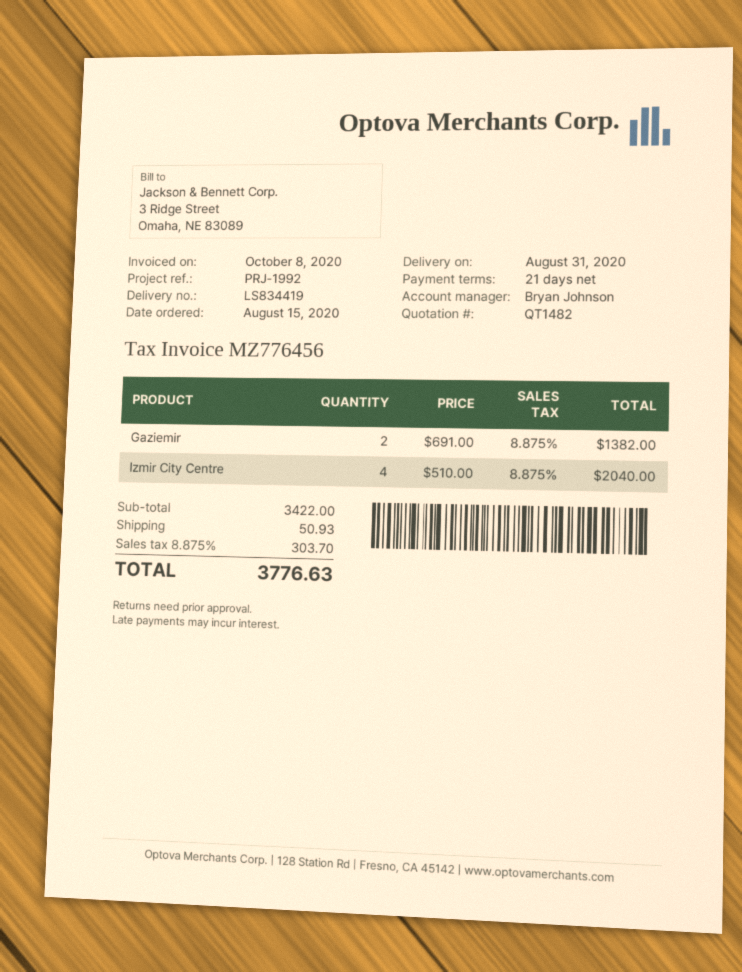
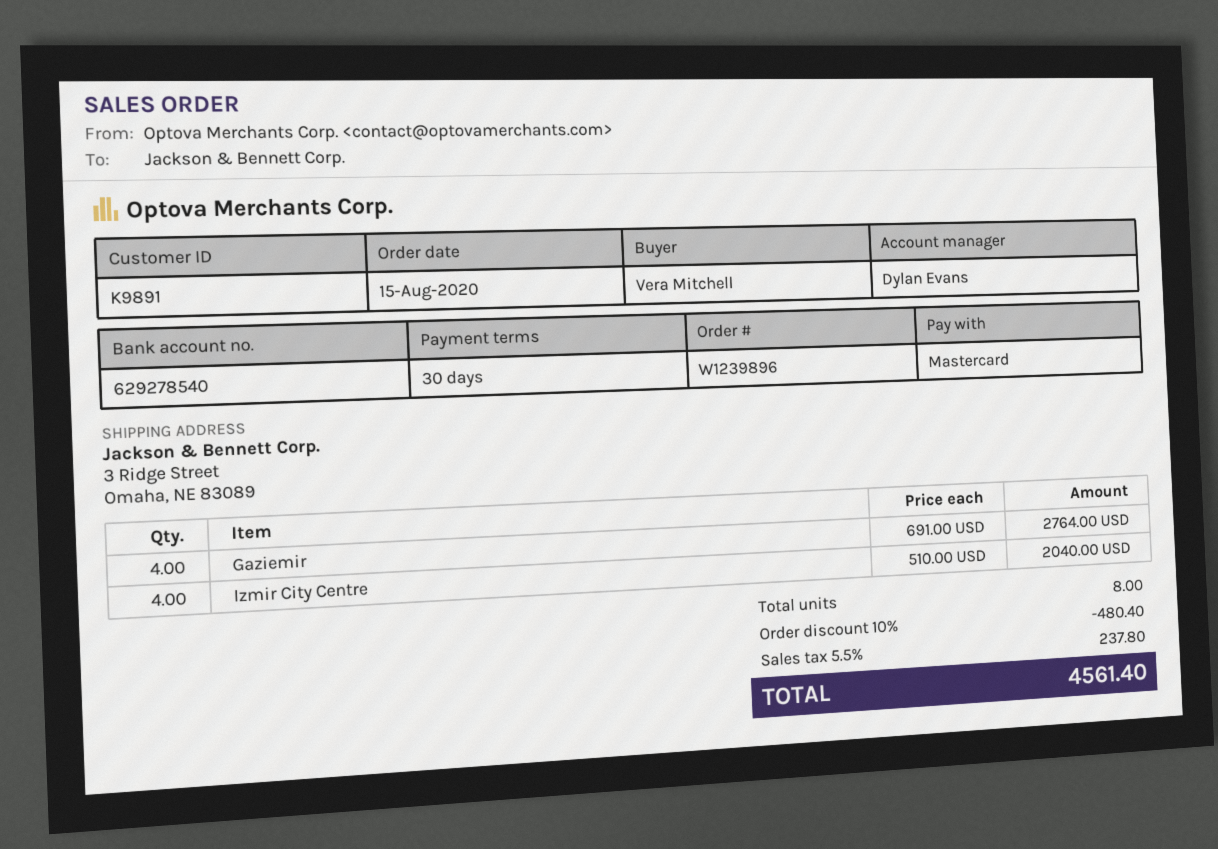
payment terms: 21 days -> 30 days
sales rep: Bryan Johnson -> Dylan Evans
Gaziemir: 2 x 691.00 = 1382.00 -> 4 x 691.00 = 2764.00
discount: none -> 10% = 480.40
shipping: 50.93 -> none
tax: 8.875% = 303.70 -> 5.5% = 237.80
total: 3776.63 -> 4561.40

